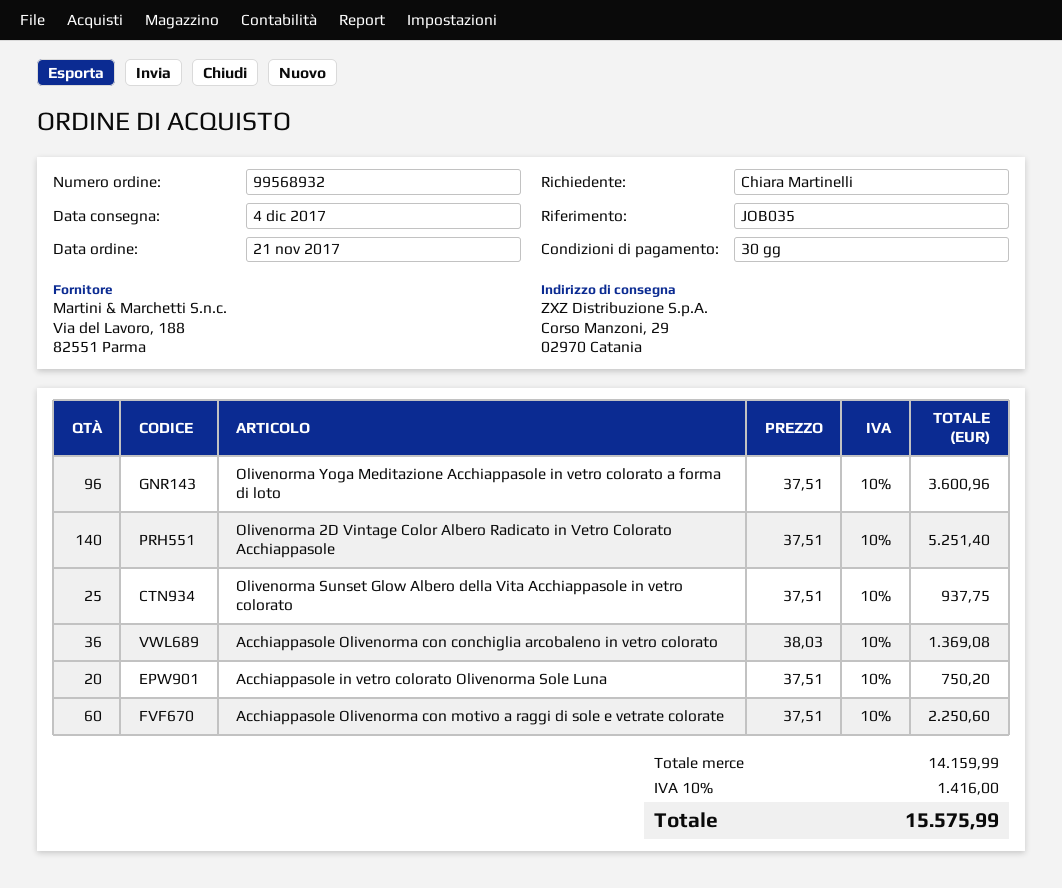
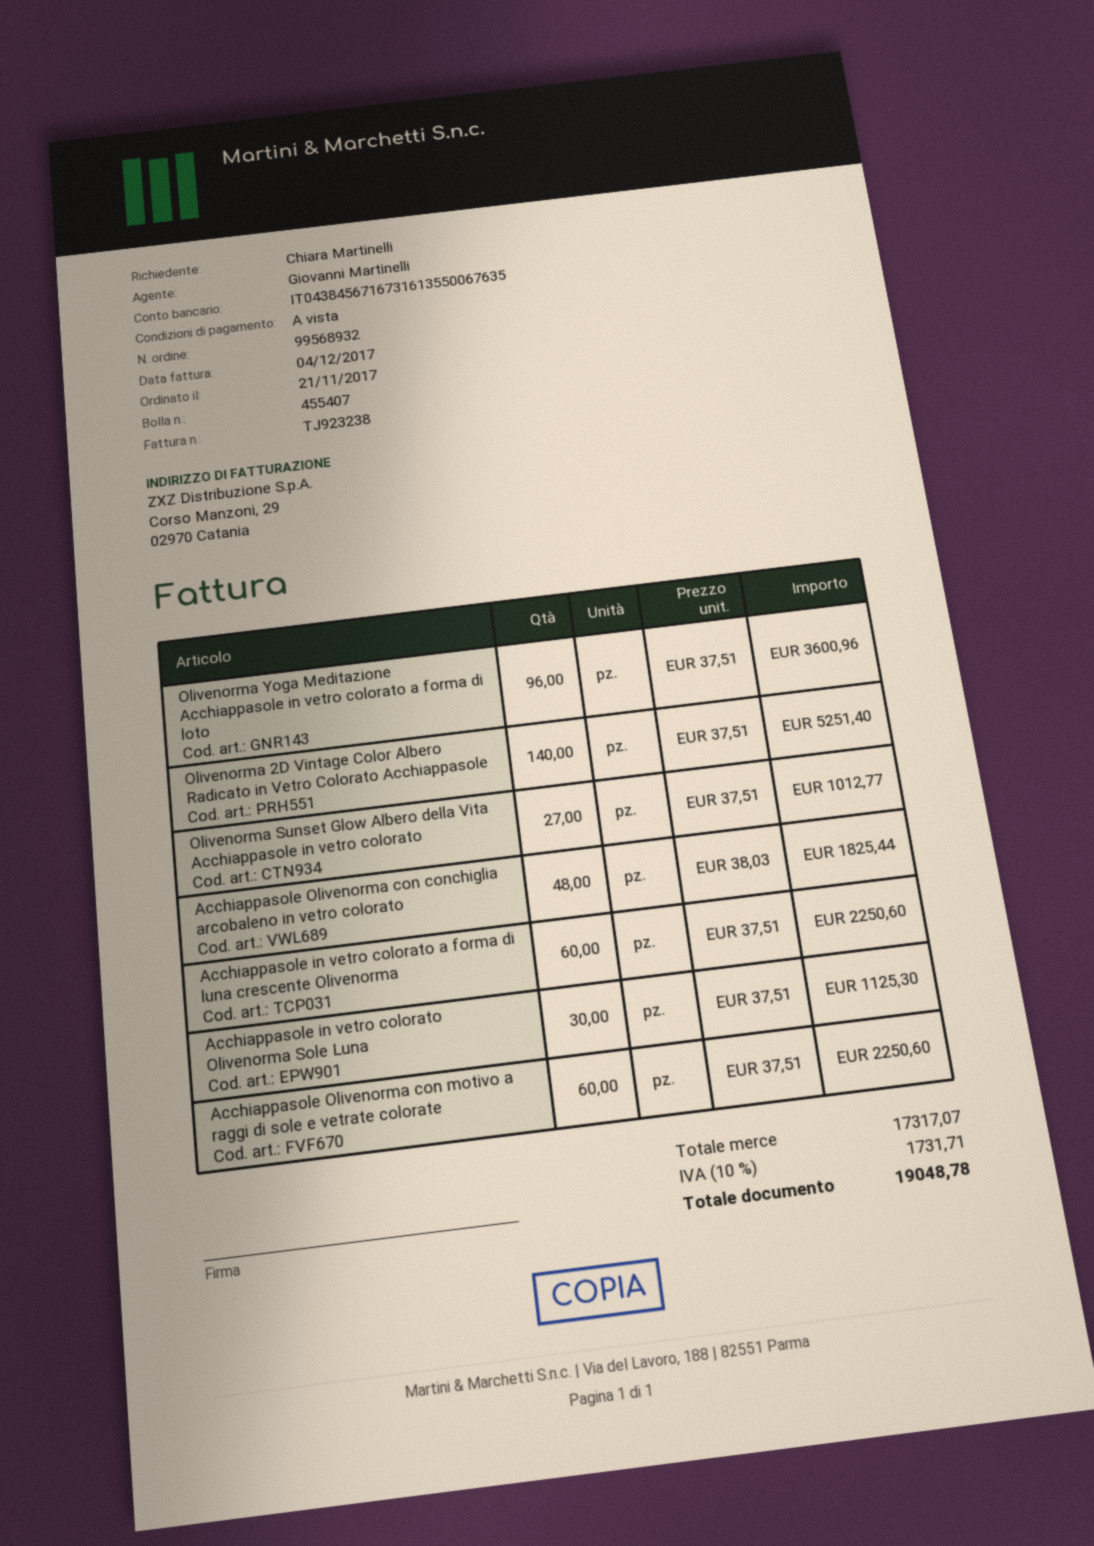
payment terms: 30 days -> on receipt
Olivenorma Sunset Glow Albero della Vita Acchiappasole in vetro colorato: 25 x 37.51 = 937.75 -> 27 x 37.51 = 1012.77
Acchiappasole Olivenorma con conchiglia arcobaleno in vetro colorato: 36 x 38.03 = 1369.08 -> 48 x 38.03 = 1825.44
Acchiappasole in vetro colorato Olivenorma Sole Luna: 20 x 37.51 = 750.20 -> 30 x 37.51 = 1125.30
Acchiappasole in vetro colorato a forma di luna crescente Olivenorma: none -> 60 x 37.51 = 2250.60
subtotal: 14159.99 -> 17317.07
tax: 10% = 1416.00 -> 10% = 1731.71
total: 15575.99 -> 19048.78

